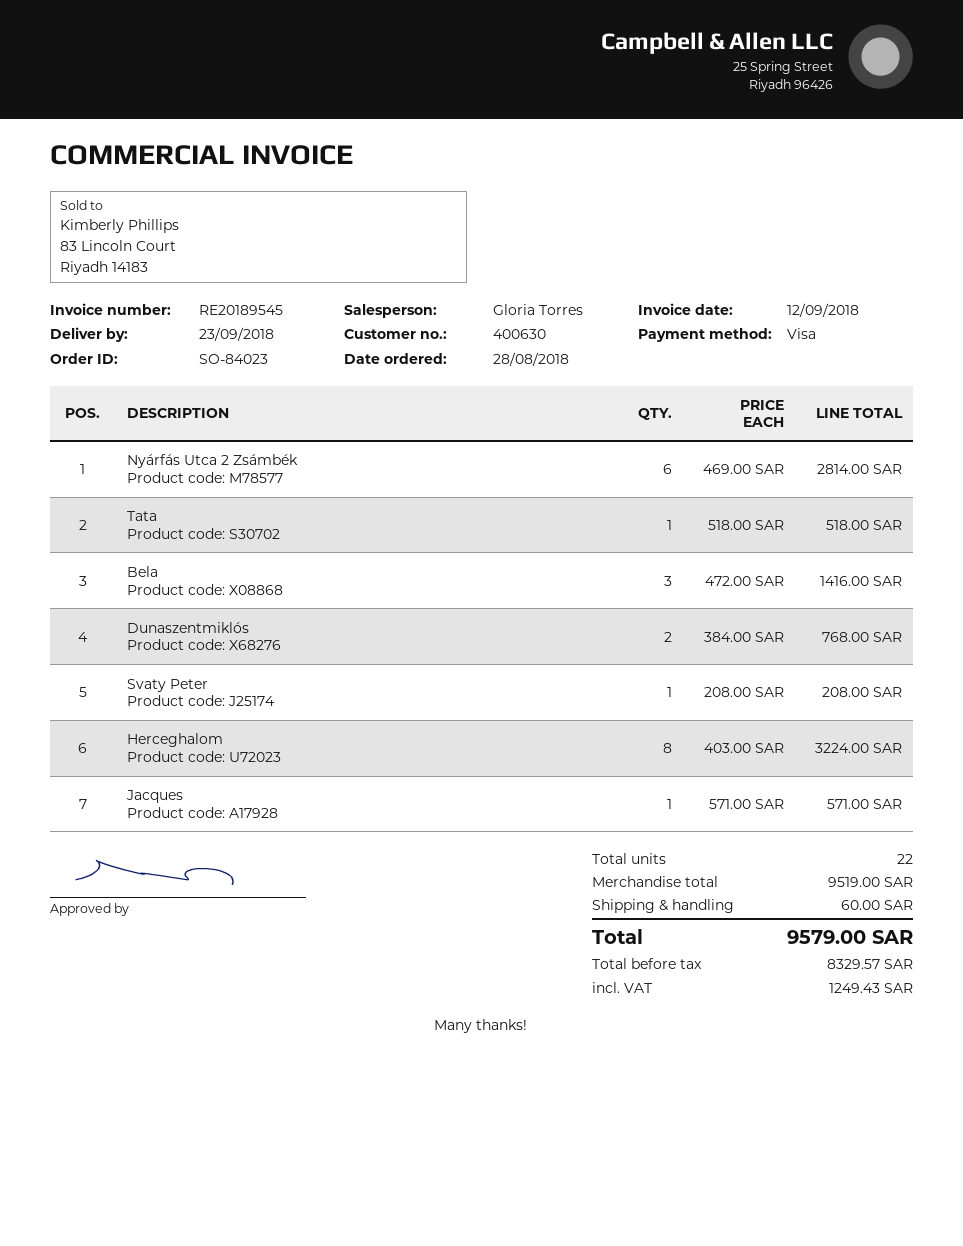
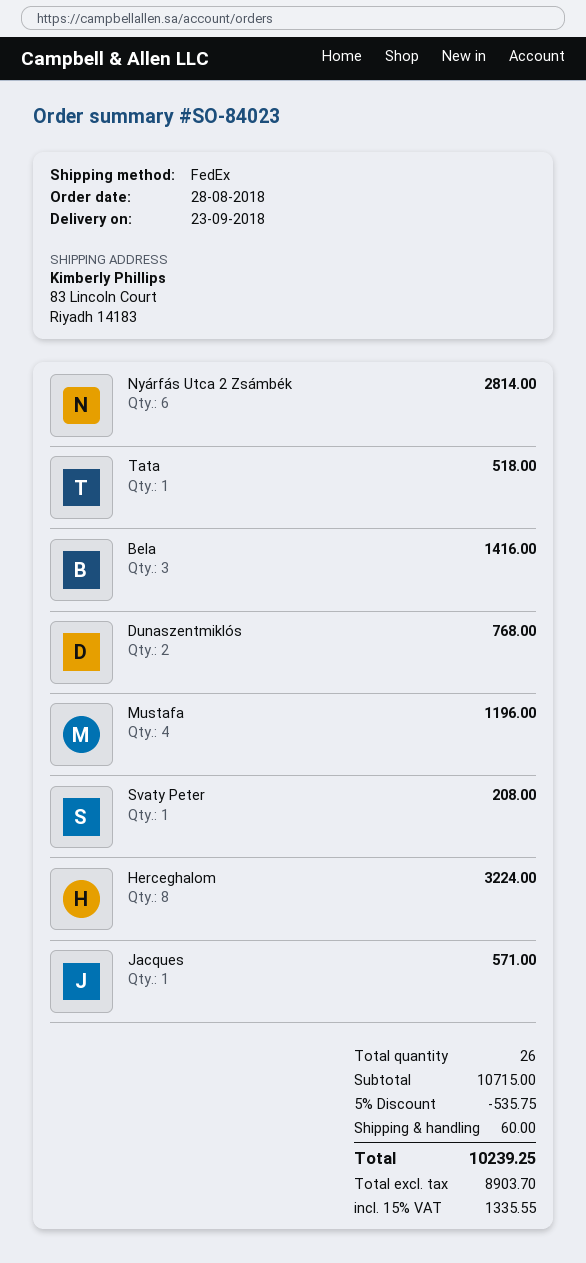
Mustafa: none -> 4 for 1196.00
total quantity: 22 -> 26
subtotal: 9519.00 -> 10715.00
discount: none -> 5% = 535.75
net: 8329.57 -> 8903.70
tax: 1249.43 -> 1335.55
total: 9579.00 -> 10239.25

